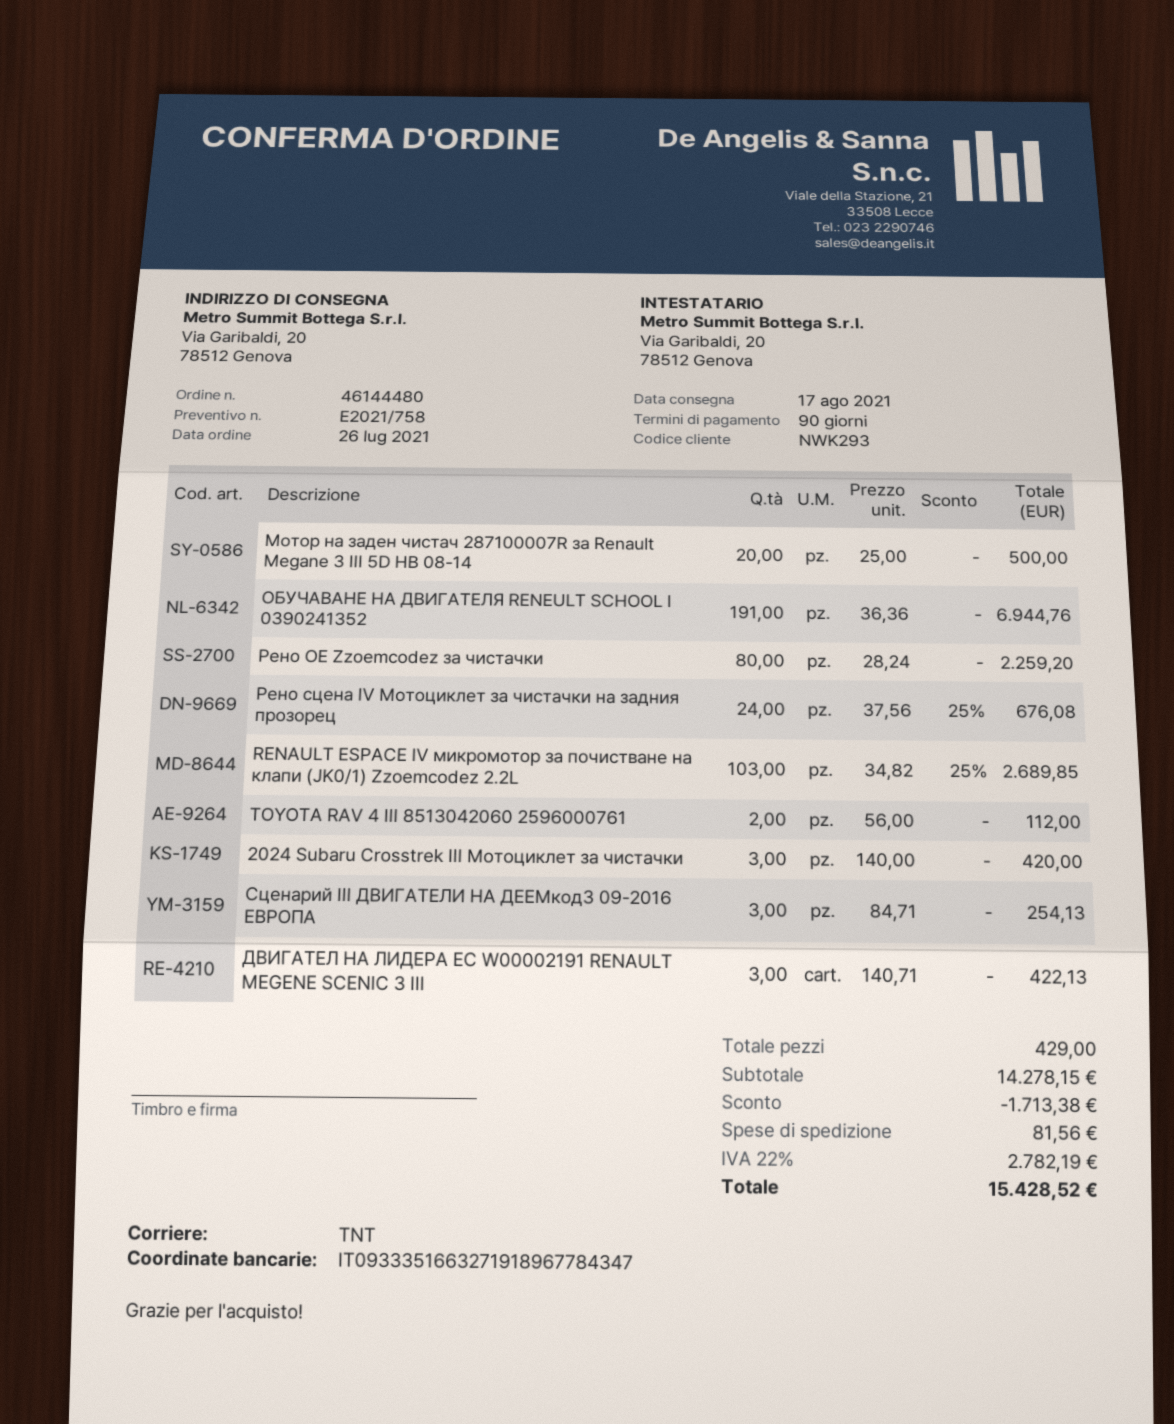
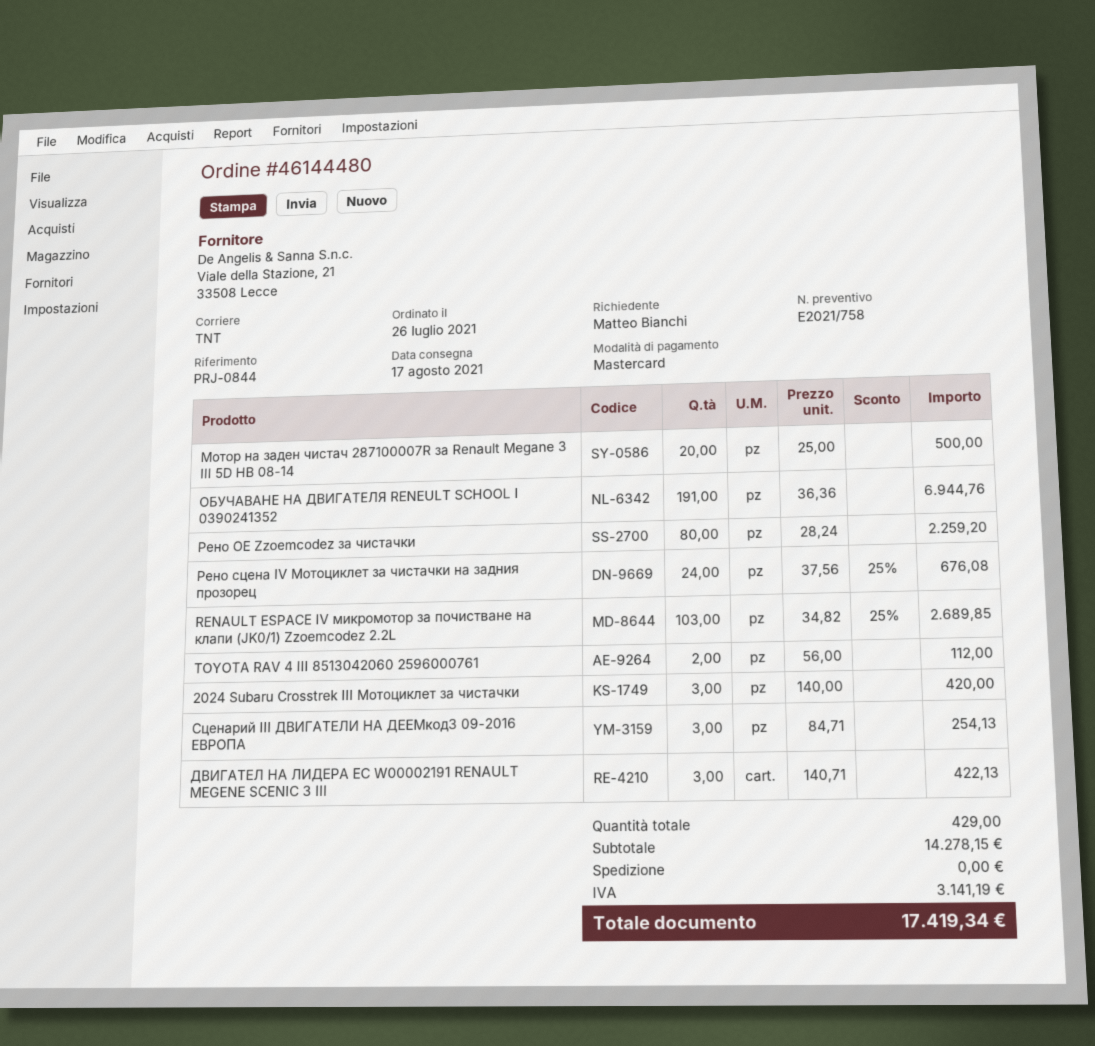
discount: 1713.38 -> none
shipping: 81.56 -> 0.00
tax: 2782.19 -> 3141.19
total: 15428.52 -> 17419.34

